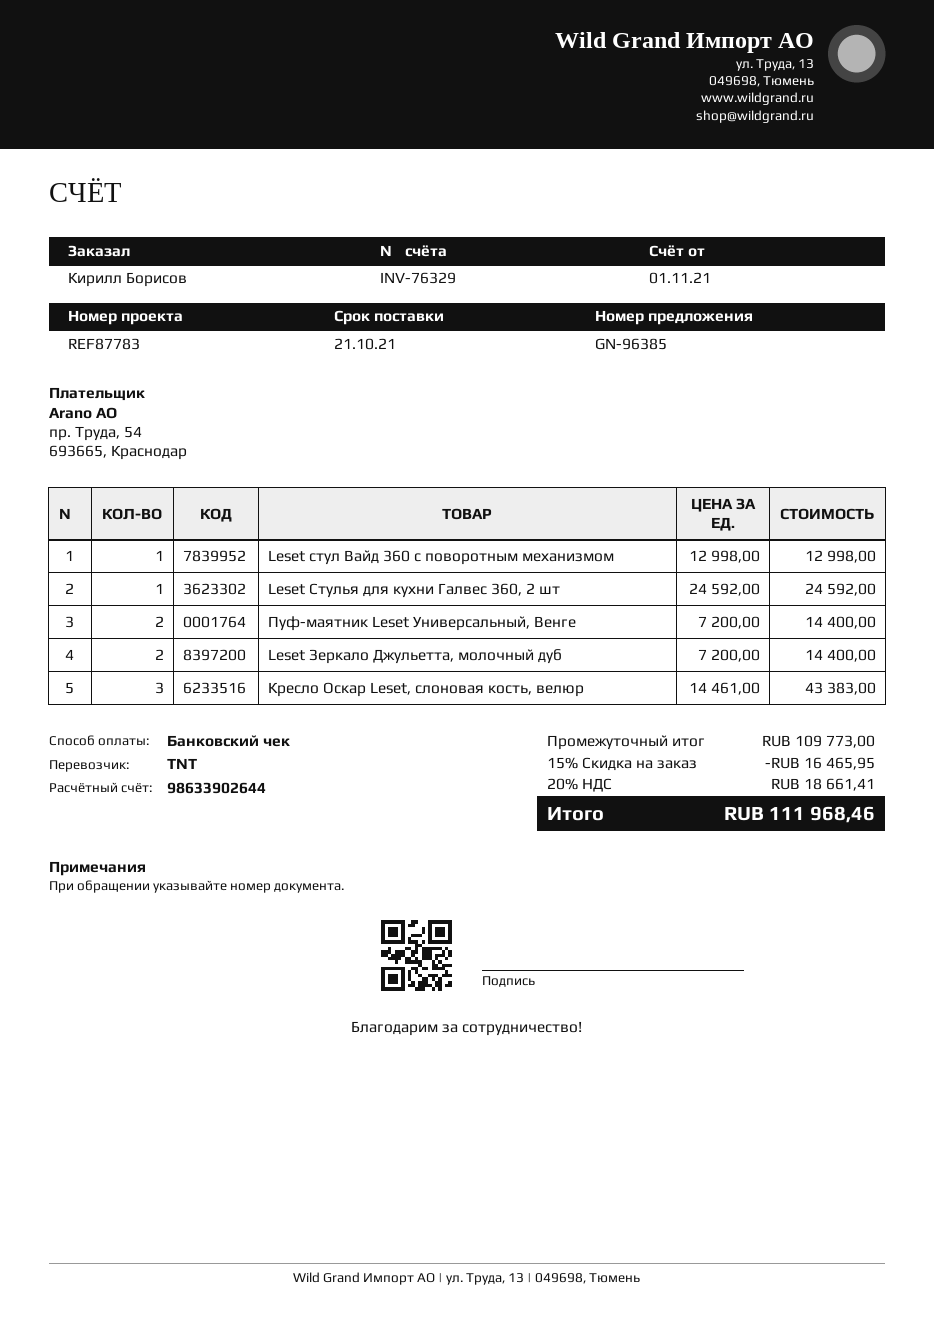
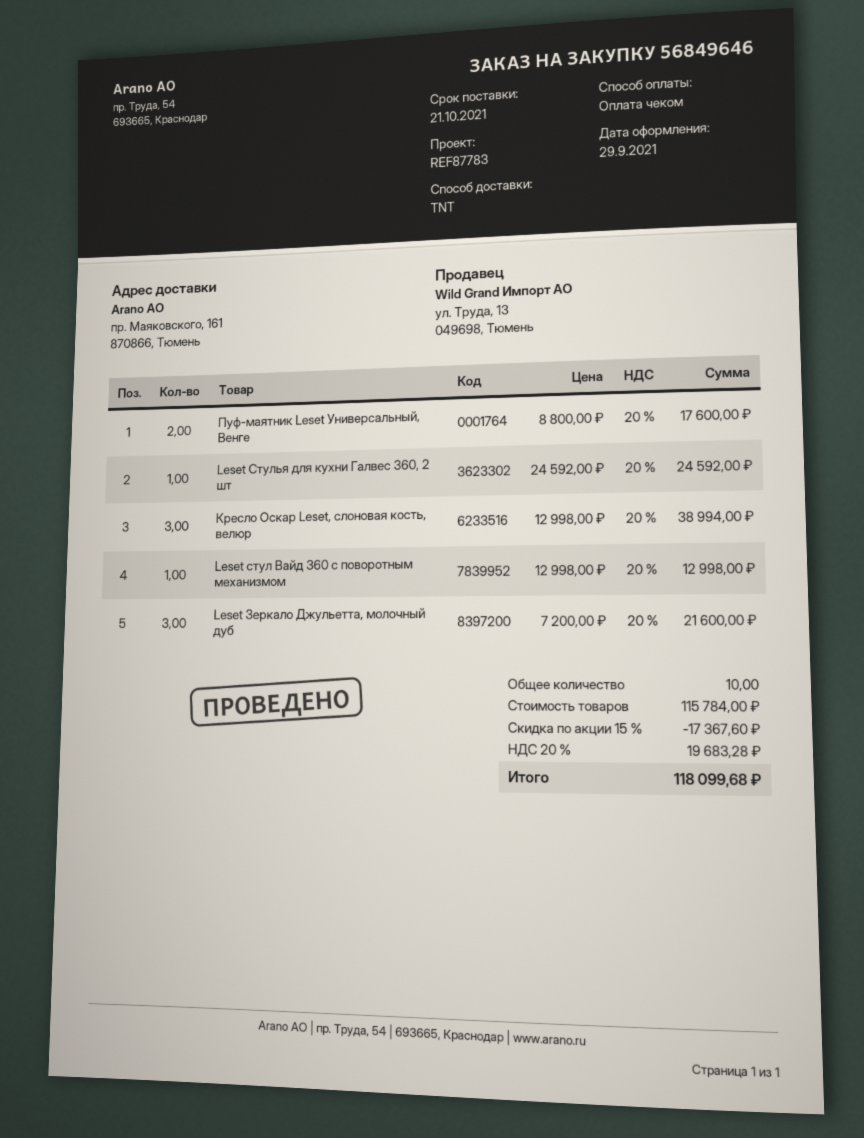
Пуф-маятник Leset Универсальный, Венге: 2 x 7200.00 = 14400.00 -> 2 x 8800.00 = 17600.00
Leset Зеркало Джульетта, молочный дуб: 2 x 7200.00 = 14400.00 -> 3 x 7200.00 = 21600.00
Кресло Оскар Leset, слоновая кость, велюр: 3 x 14461.00 = 43383.00 -> 3 x 12998.00 = 38994.00
subtotal: 109773.00 -> 115784.00
discount: 15% = 16465.95 -> 15% = 17367.60
tax: 20% = 18661.41 -> 20% = 19683.28
total: 111968.46 -> 118099.68

